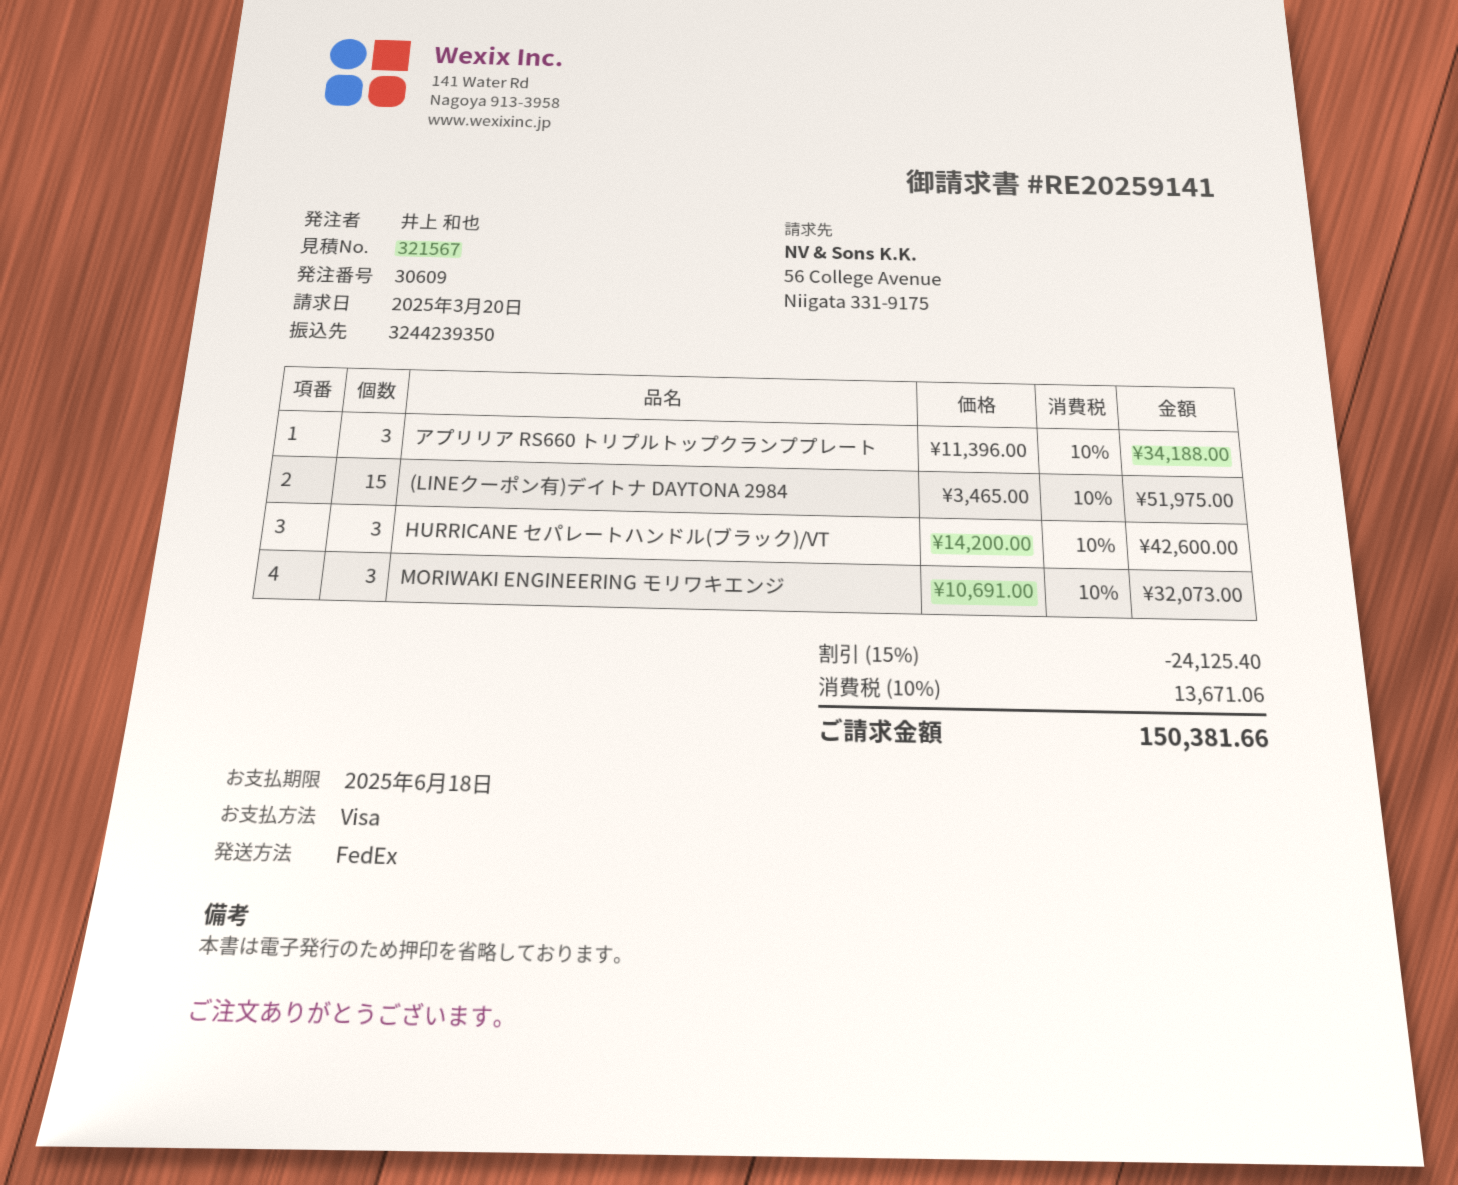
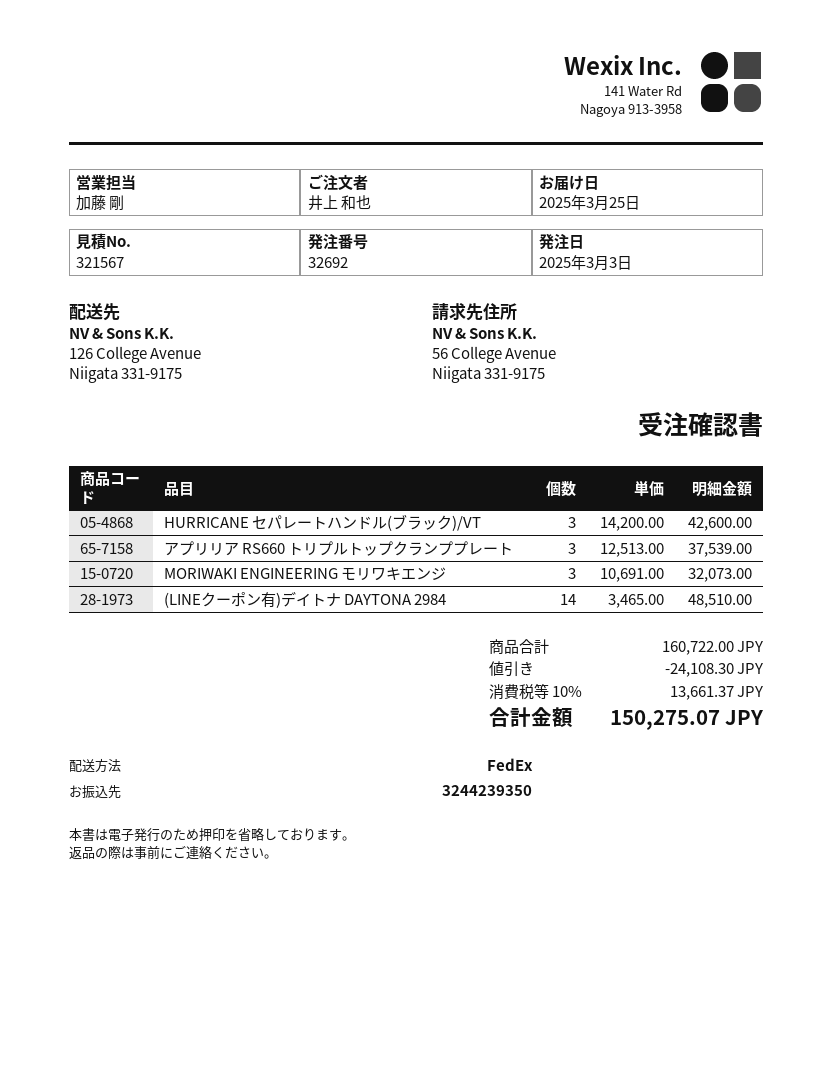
order number: 30609 -> 32692
アプリリア RS660 トリプルトップクランププレート: 3 x 11396.00 = 34188.00 -> 3 x 12513.00 = 37539.00
(LINEクーポン有)デイトナ DAYTONA 2984: 15 x 3465.00 = 51975.00 -> 14 x 3465.00 = 48510.00
discount: 24125.40 -> 24108.30
tax: 10% = 13671.06 -> 10% = 13661.37
total: 150381.66 -> 150275.07

